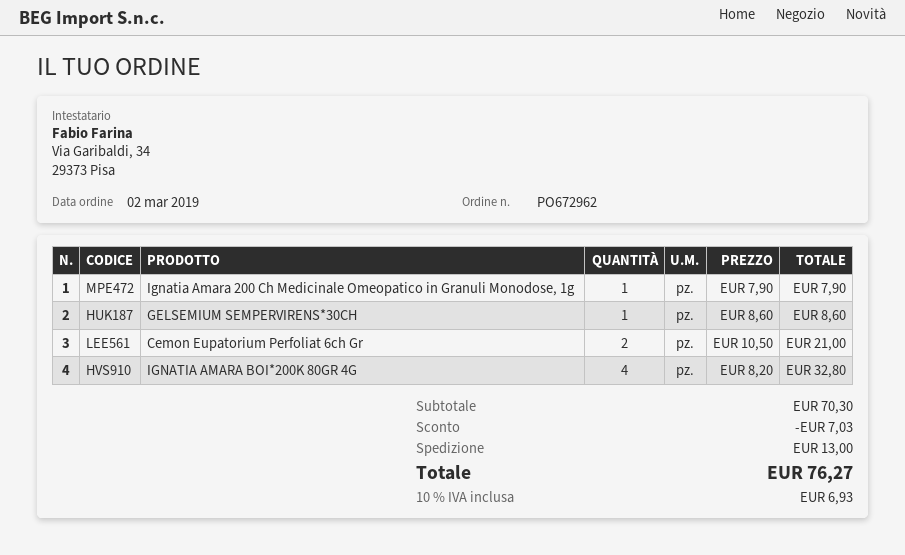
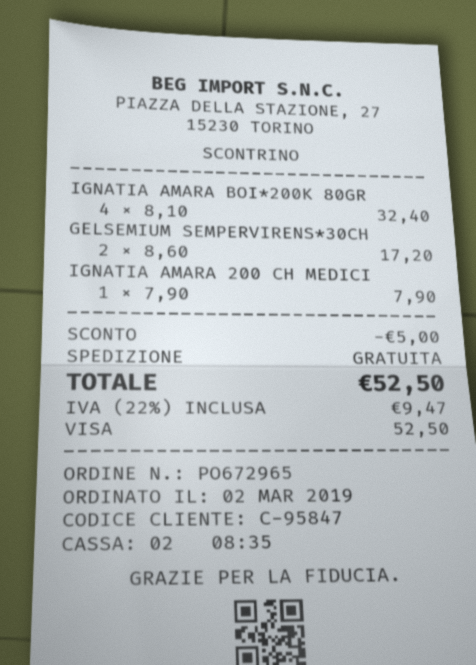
order number: PO672962 -> PO672965
GELSEMIUM SEMPERVIRENS*30CH: 1 x 8.60 = 8.60 -> 2 x 8.60 = 17.20
Cemon Eupatorium Perfoliat 6ch Gr: 2 x 10.50 = 21.00 -> none
IGNATIA AMARA BOI*200K 80GR 4G: 4 x 8.20 = 32.80 -> 4 x 8.10 = 32.40
discount: 7.03 -> 5.00
shipping: 13.00 -> 0.00
tax: 10% = 6.93 -> 22% = 9.47
total: 76.27 -> 52.50

